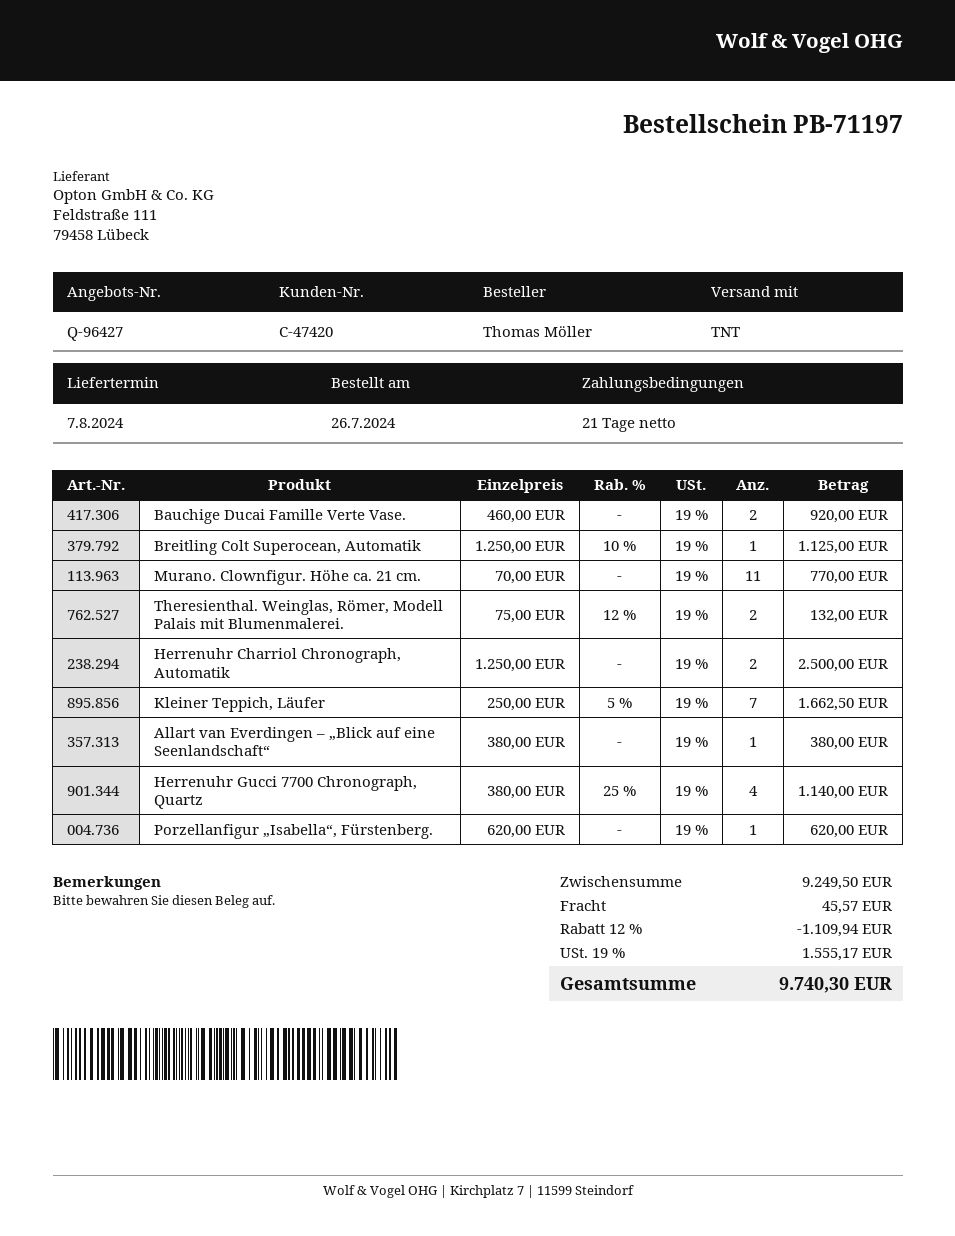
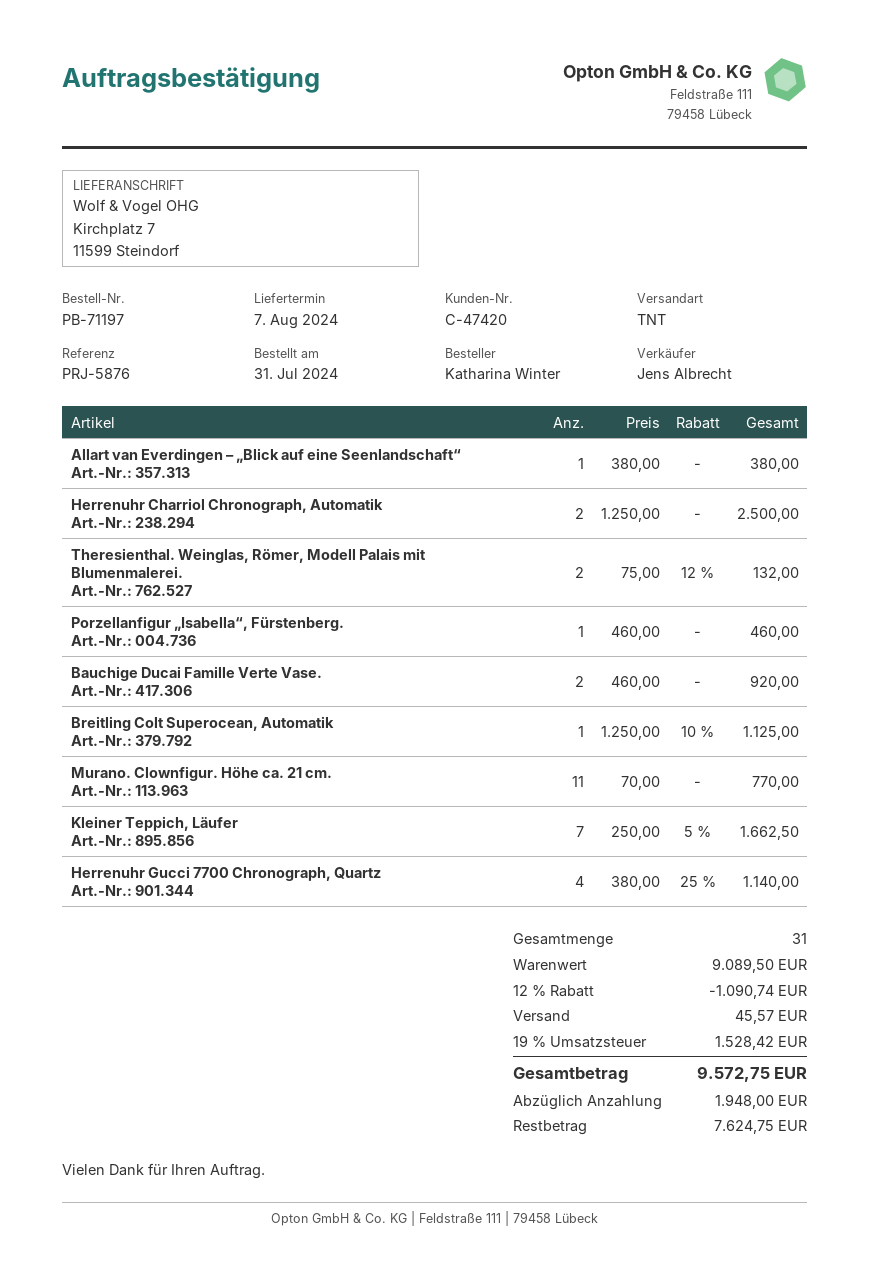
order date: 2024-07-26 -> 2024-07-31
ordered by: Thomas Möller -> Katharina Winter
Porzellanfigur „Isabella“, Fürstenberg.: 1 x 620.00 = 620.00 -> 1 x 460.00 = 460.00
subtotal: 9249.50 -> 9089.50
discount: 12% = 1109.94 -> 12% = 1090.74
tax: 19% = 1555.17 -> 19% = 1528.42
total: 9740.30 -> 9572.75

